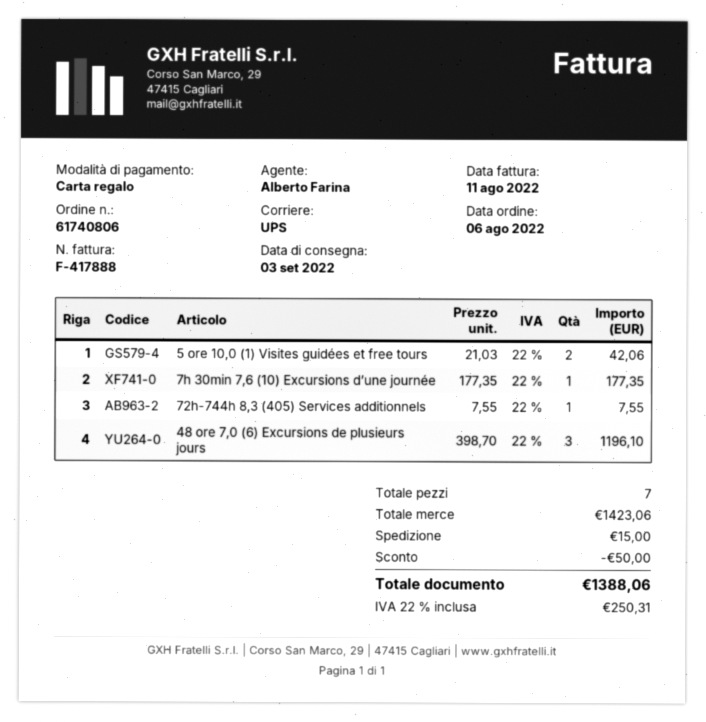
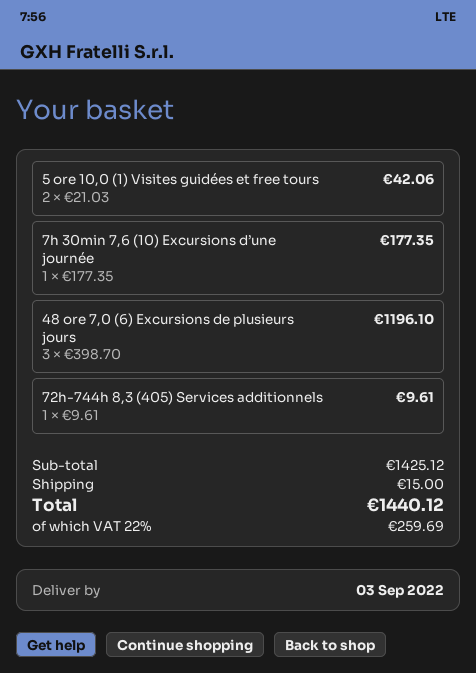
72h-744h 8,3 (405) Services additionnels: 1 x 7.55 = 7.55 -> 1 x 9.61 = 9.61
subtotal: 1423.06 -> 1425.12
discount: 50.00 -> none
tax: 22% = 250.31 -> 22% = 259.69
total: 1388.06 -> 1440.12

